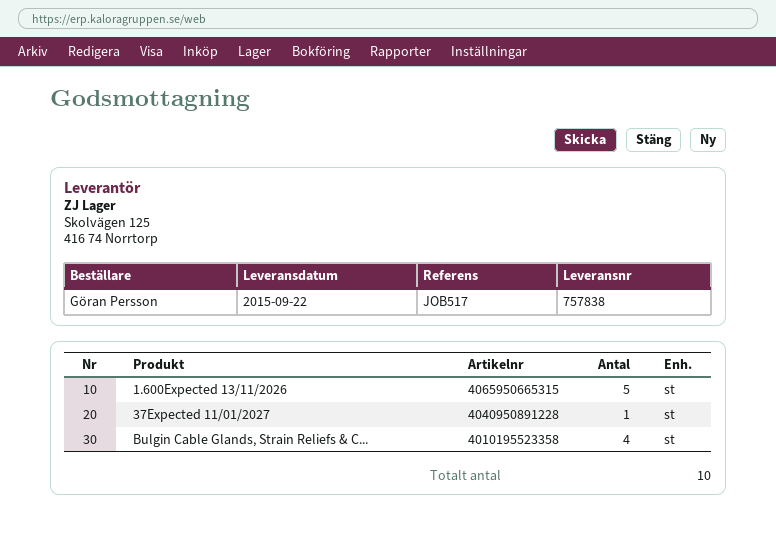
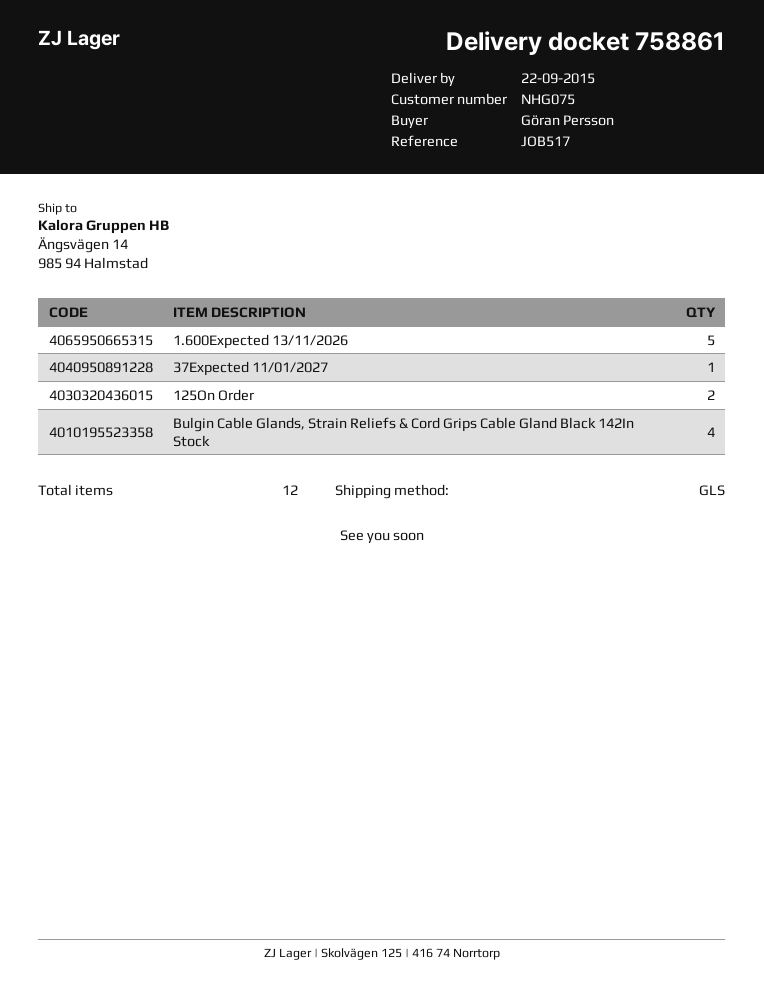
delivery note number: 757838 -> 758861
125On Order: none -> 2
total quantity: 10 -> 12

